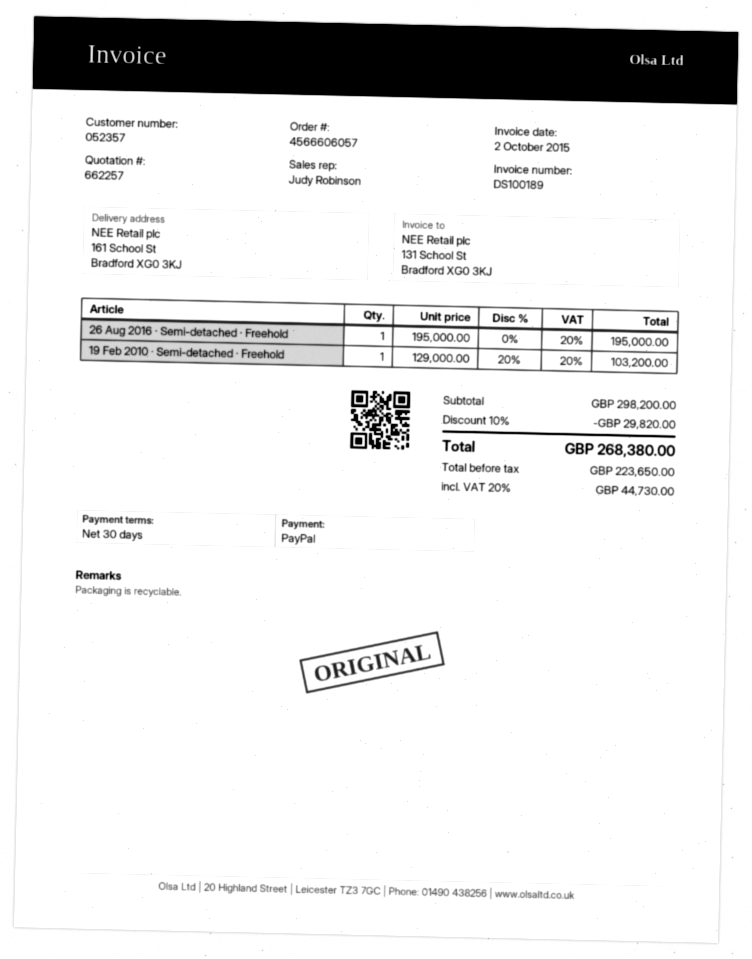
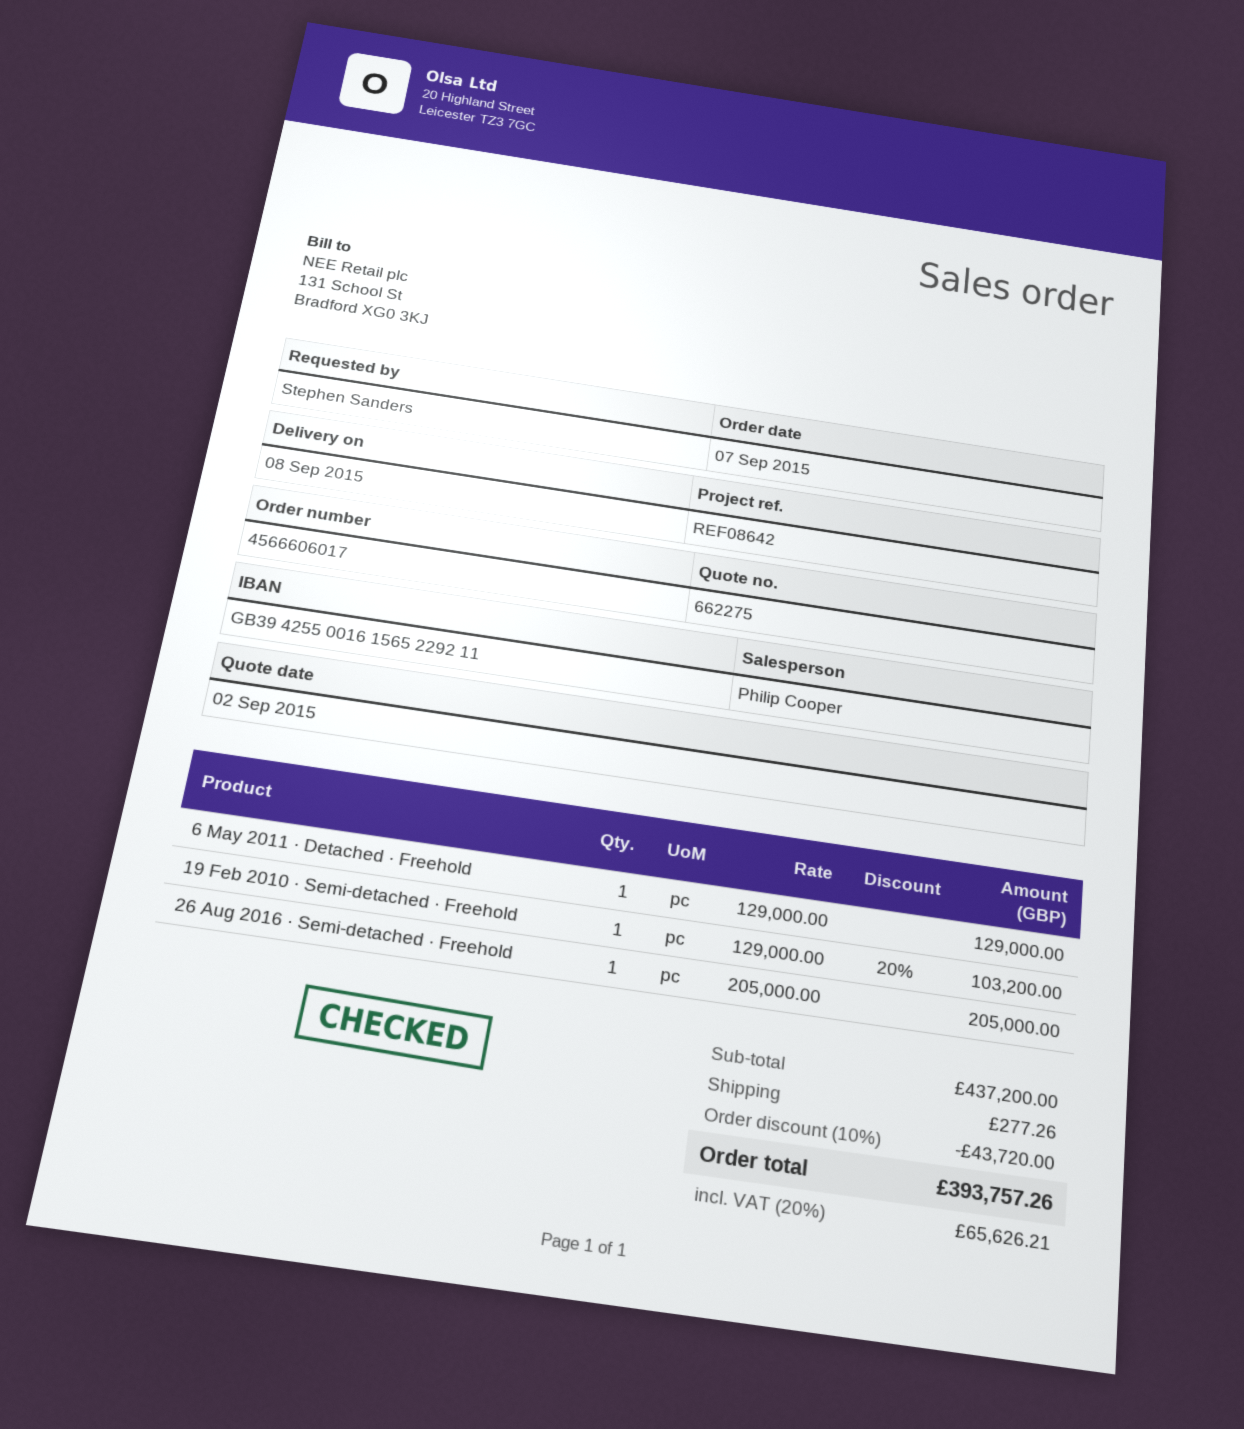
quote number: 662257 -> 662275
order number: 4566606057 -> 4566606017
sales rep: Judy Robinson -> Philip Cooper
26 Aug 2016 · Semi-detached · Freehold: 1 x 195000.00 = 195000.00 -> 1 x 205000.00 = 205000.00
6 May 2011 · Detached · Freehold: none -> 1 x 129000.00 = 129000.00
subtotal: 298200.00 -> 437200.00
discount: 10% = 29820.00 -> 10% = 43720.00
shipping: none -> 277.26
tax: 20% = 44730.00 -> 20% = 65626.21
total: 268380.00 -> 393757.26

